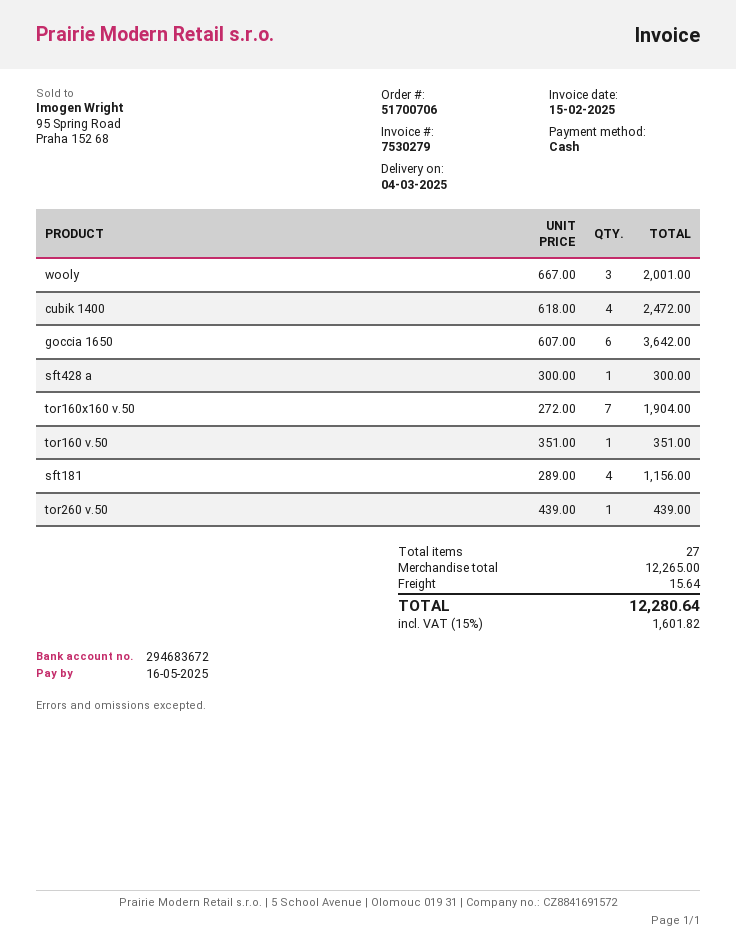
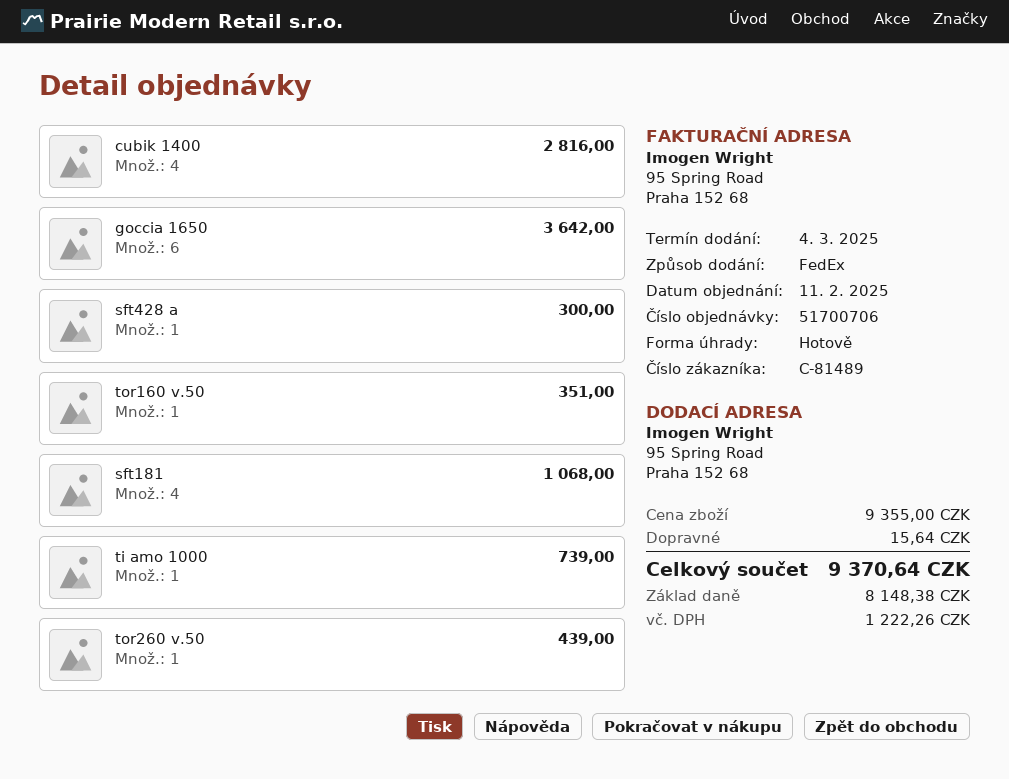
wooly: 3 for 2001.00 -> none
cubik 1400: 4 for 2472.00 -> 4 for 2816.00
tor160x160 v.50: 7 for 1904.00 -> none
sft181: 4 for 1156.00 -> 4 for 1068.00
ti amo 1000: none -> 1 for 739.00
subtotal: 12265.00 -> 9355.00
tax: 1601.82 -> 1222.26
total: 12280.64 -> 9370.64

